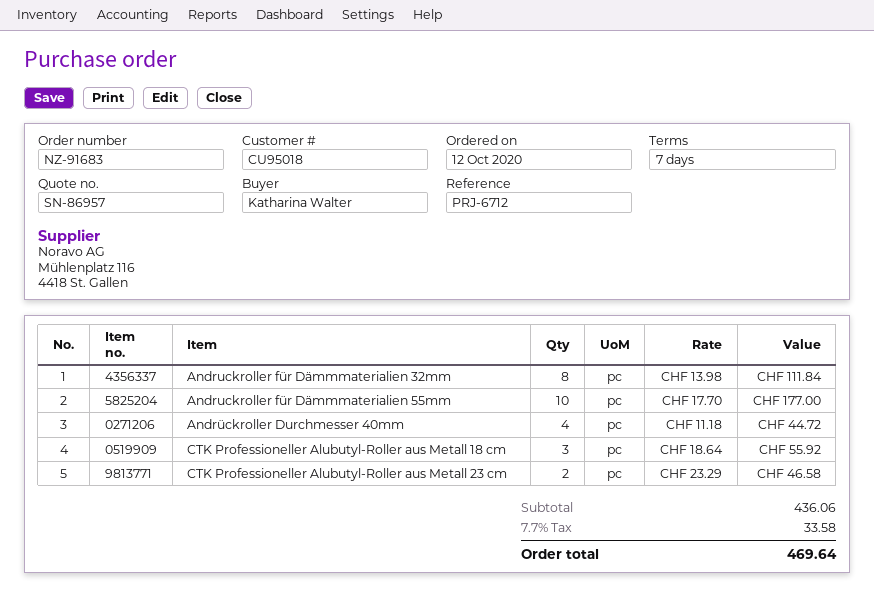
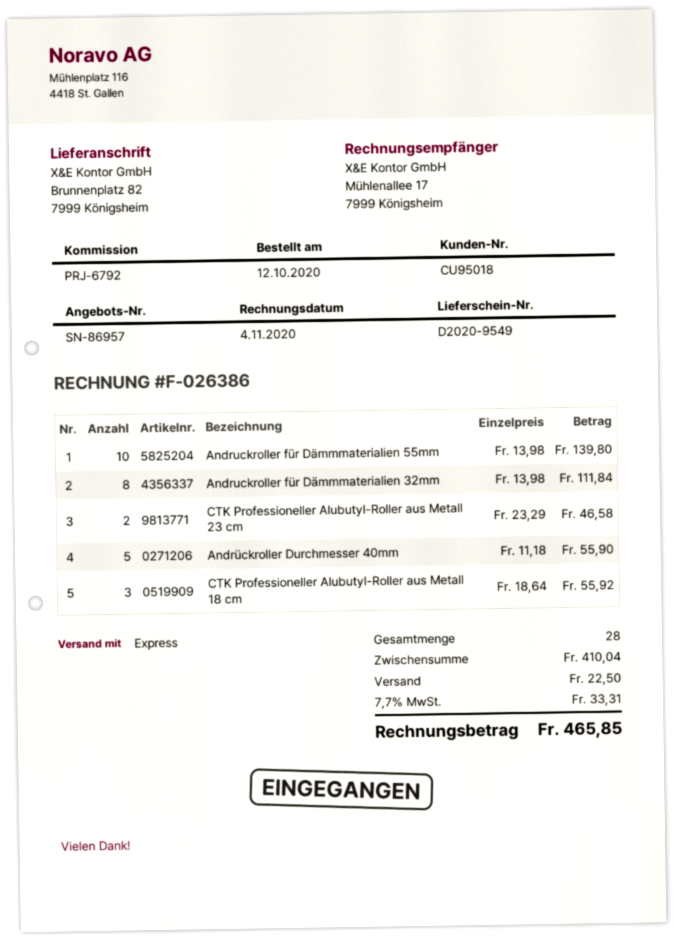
reference: PRJ-6712 -> PRJ-6792
Andruckroller für Dämmmaterialien 55mm: 10 x 17.70 = 177.00 -> 10 x 13.98 = 139.80
Andrückroller Durchmesser 40mm: 4 x 11.18 = 44.72 -> 5 x 11.18 = 55.90
subtotal: 436.06 -> 410.04
shipping: none -> 22.50
tax: 7.7% = 33.58 -> 7.7% = 33.31
total: 469.64 -> 465.85

